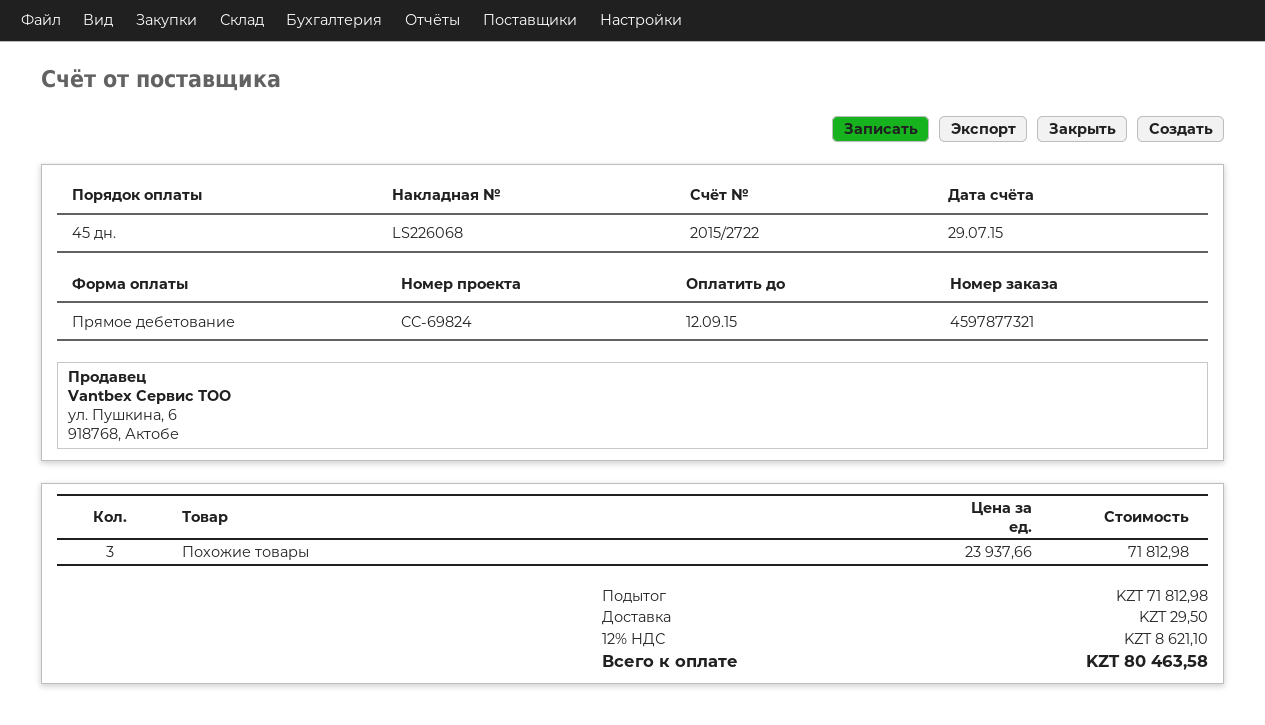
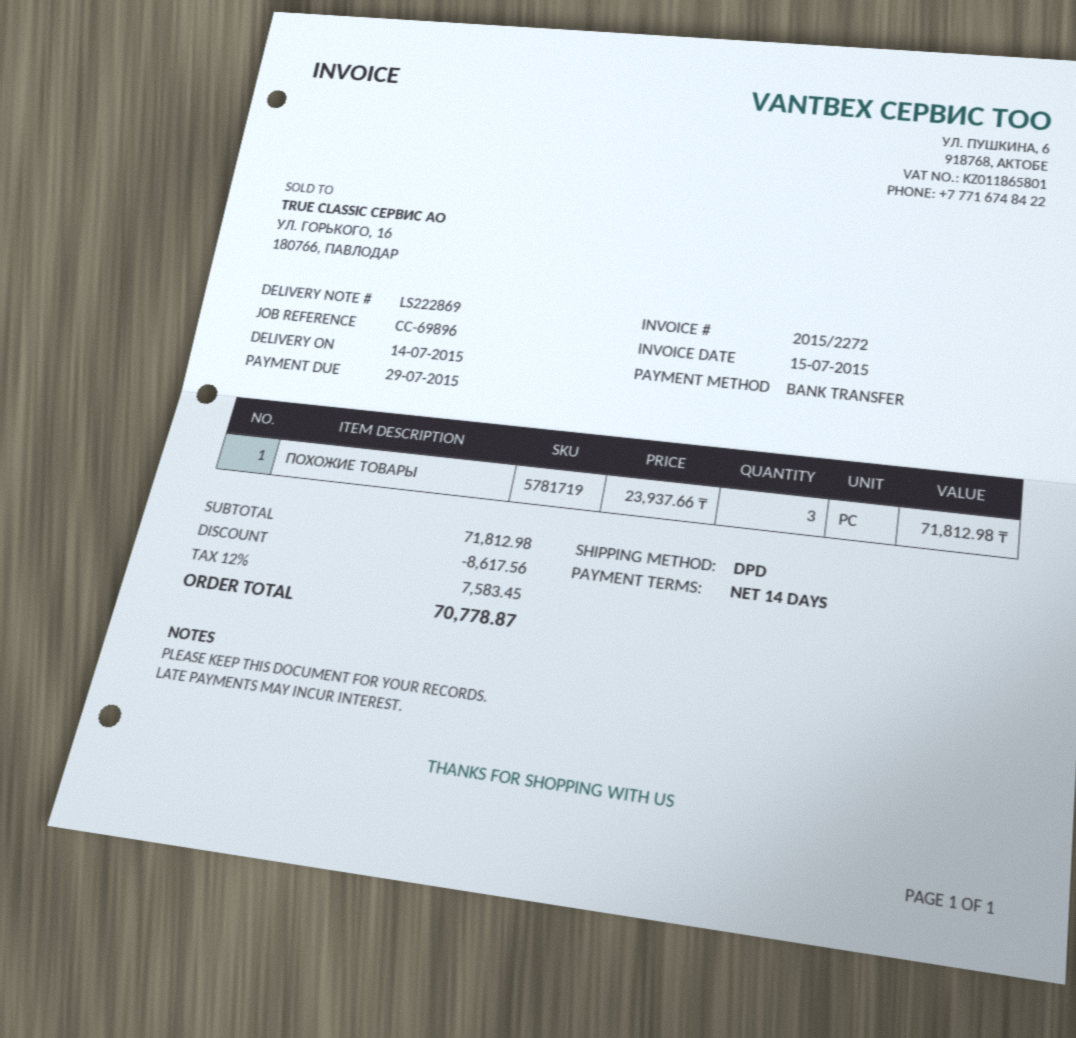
delivery note number: LS226068 -> LS222869
invoice number: 2015/2722 -> 2015/2272
invoice date: 2015-07-29 -> 2015-07-15
payment terms: 45 days -> 14 days
due date: 2015-09-12 -> 2015-07-29
reference: CC-69824 -> CC-69896
payment method: direct debit -> bank transfer
discount: none -> 8617.56
shipping: 29.50 -> none
tax: 12% = 8621.10 -> 12% = 7583.45
total: 80463.58 -> 70778.87

